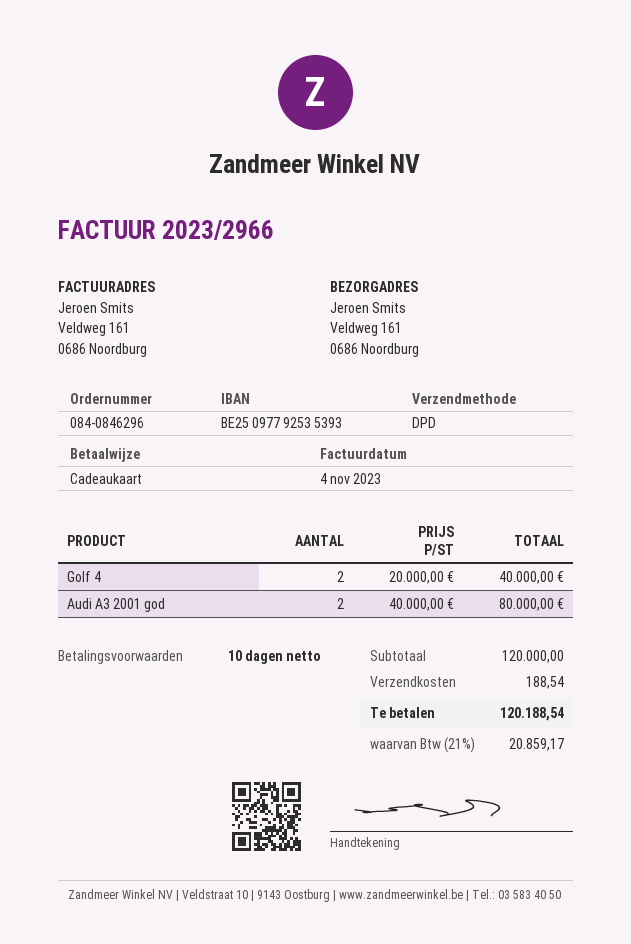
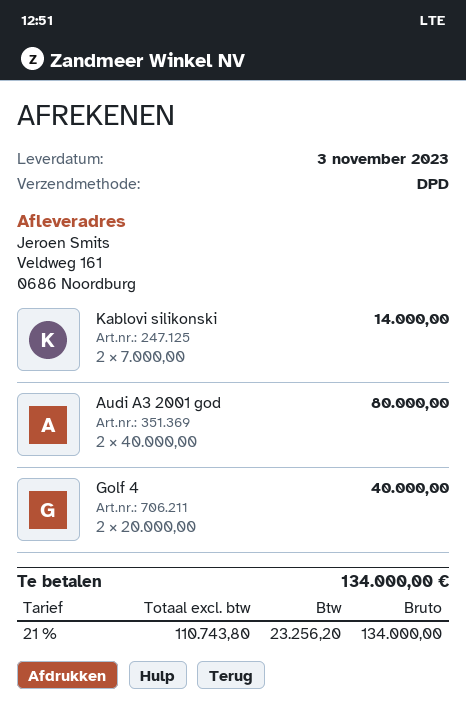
Kablovi silikonski: none -> 2 x 7000.00 = 14000.00
shipping: 188.54 -> none
tax: 21% = 20859.17 -> 21% = 23256.20
total: 120188.54 -> 134000.00

